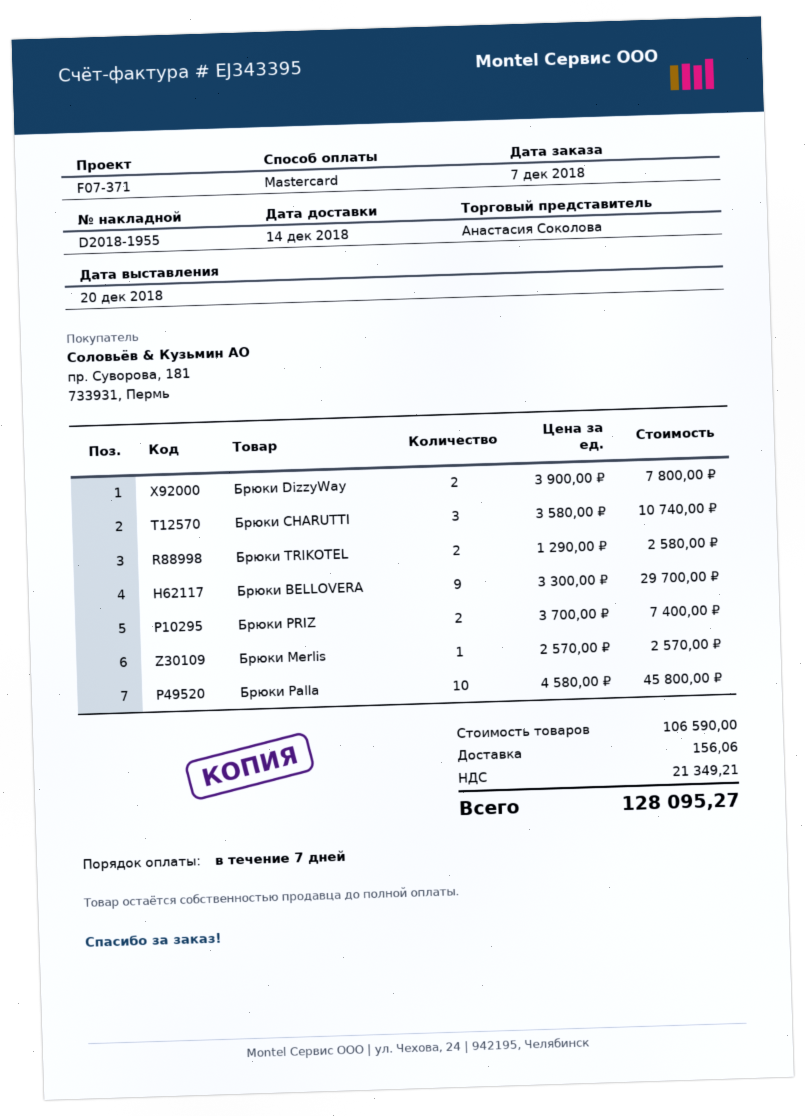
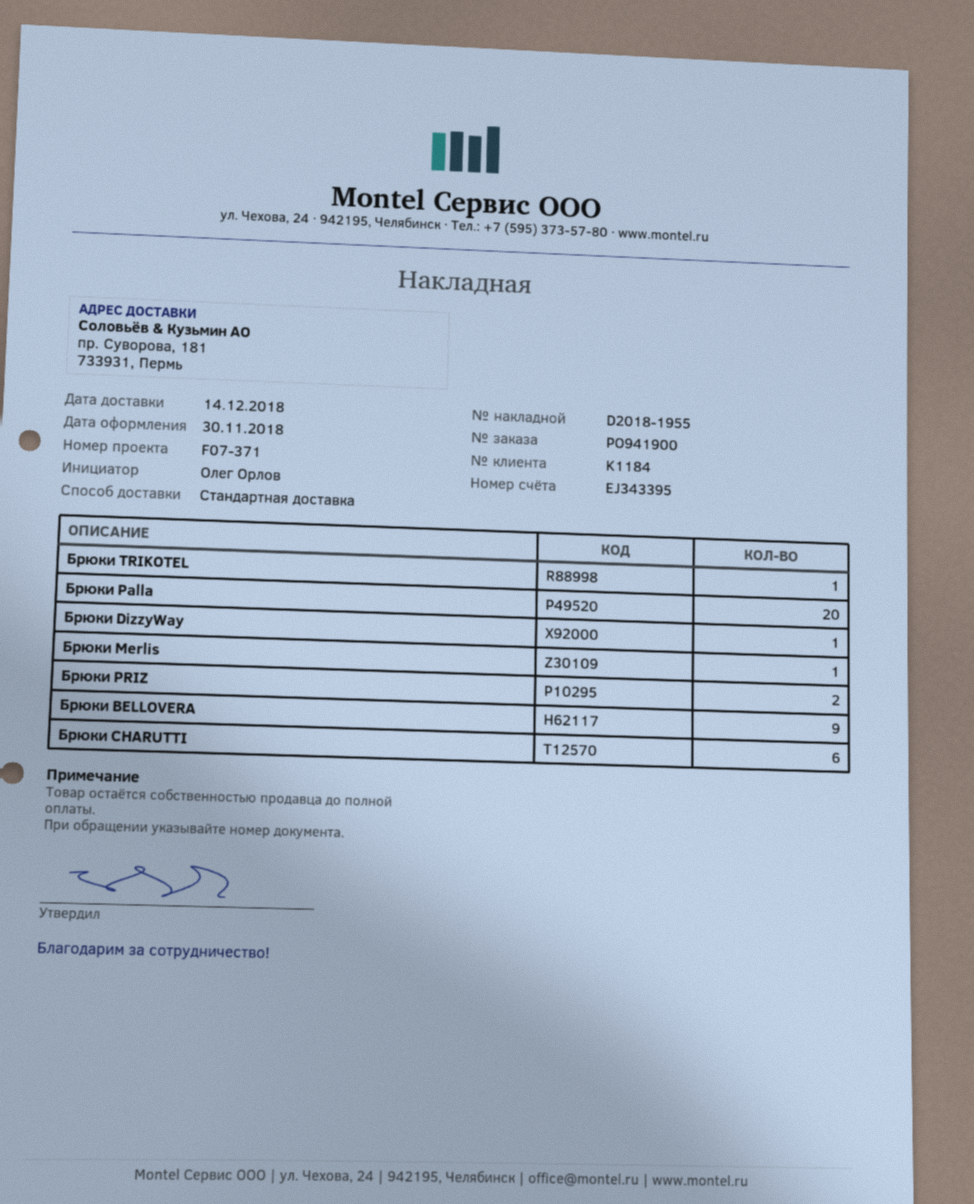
order date: 2018-12-07 -> 2018-11-30
Брюки DizzyWay: 2 -> 1
Брюки CHARUTTI: 3 -> 6
Брюки TRIKOTEL: 2 -> 1
Брюки Palla: 10 -> 20

